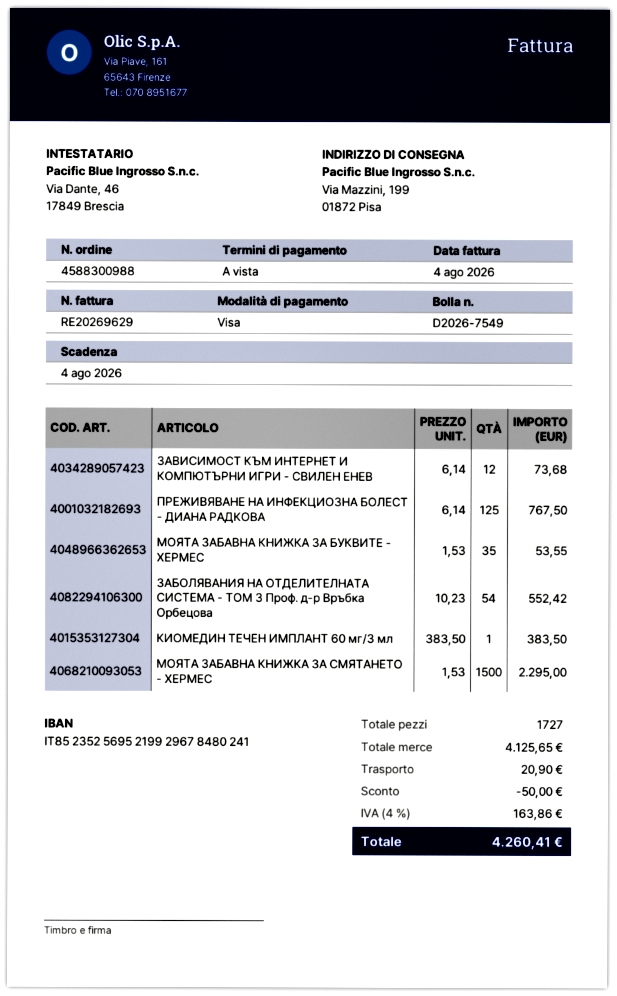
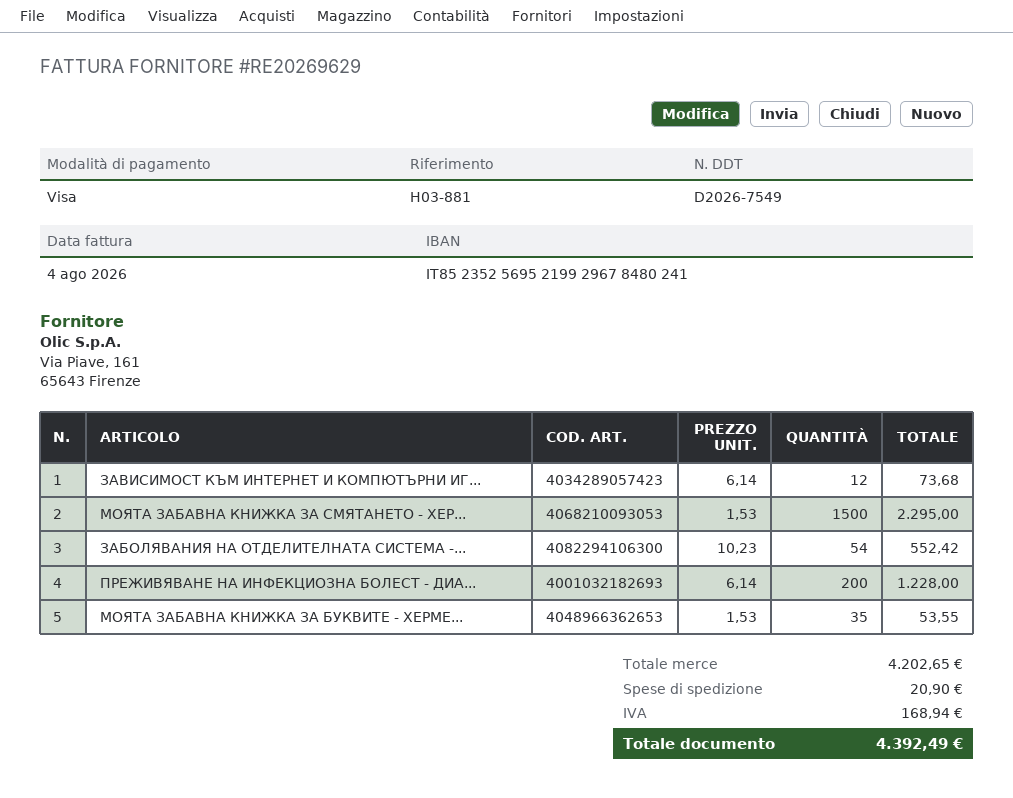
ПРЕЖИВЯВАНЕ НА ИНФЕКЦИОЗНА БОЛЕСТ - ДИАНА РАДКОВА: 125 x 6.14 = 767.50 -> 200 x 6.14 = 1228.00
КИОМЕДИН ТЕЧЕН ИМПЛАНТ 60 мг/3 мл: 1 x 383.50 = 383.50 -> none
subtotal: 4125.65 -> 4202.65
discount: 50.00 -> none
tax: 163.86 -> 168.94
total: 4260.41 -> 4392.49

